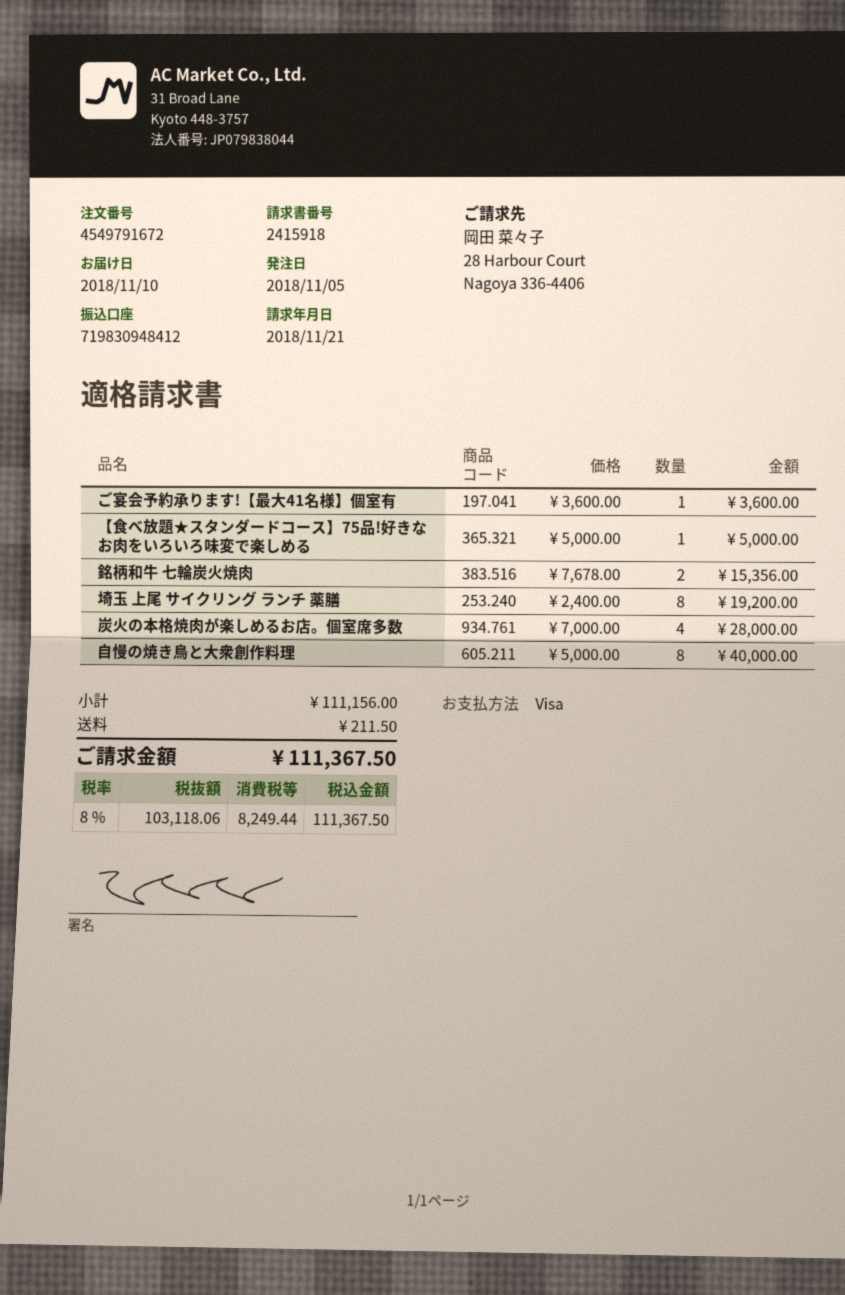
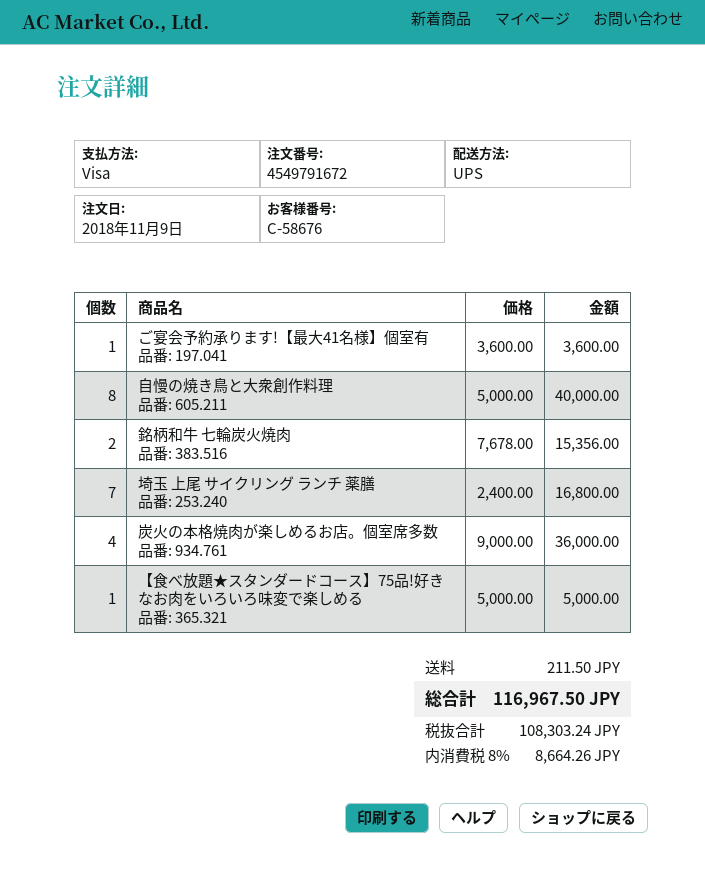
order date: 2018-11-05 -> 2018-11-09
埼玉 上尾 サイクリング ランチ 薬膳: 8 x 2400.00 = 19200.00 -> 7 x 2400.00 = 16800.00
炭火の本格焼肉が楽しめるお店。個室席多数: 4 x 7000.00 = 28000.00 -> 4 x 9000.00 = 36000.00
net: 103118.06 -> 108303.24
tax: 8% = 8249.44 -> 8% = 8664.26
total: 111367.50 -> 116967.50

